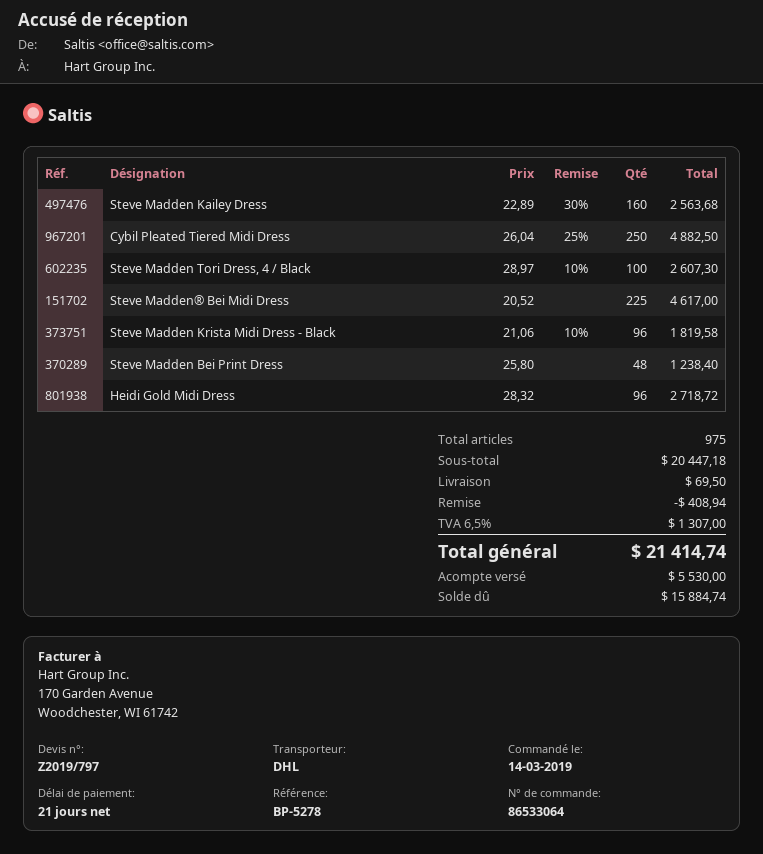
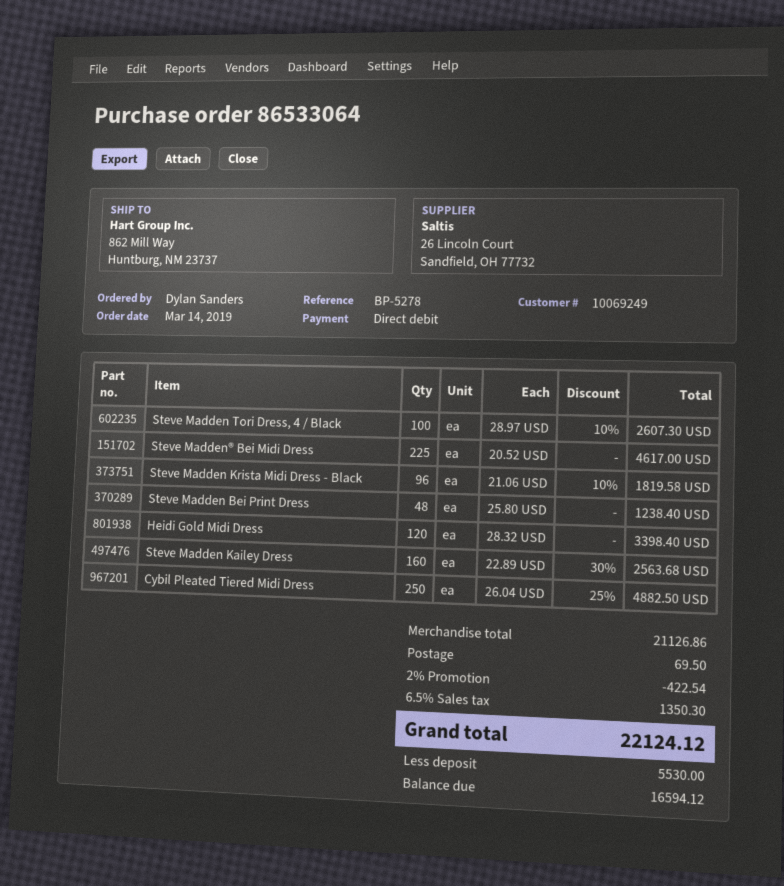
Heidi Gold Midi Dress: 96 x 28.32 = 2718.72 -> 120 x 28.32 = 3398.40
subtotal: 20447.18 -> 21126.86
discount: 408.94 -> 422.54
tax: 6.5% = 1307.00 -> 6.5% = 1350.30
total: 21414.74 -> 22124.12
balance: 15884.74 -> 16594.12

